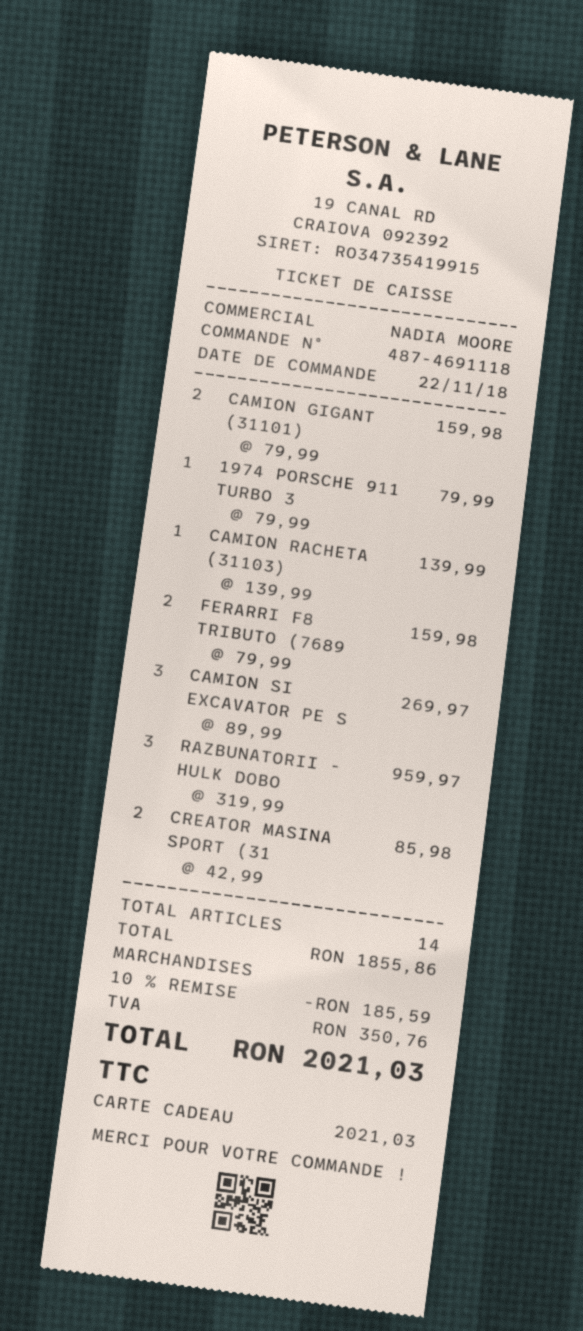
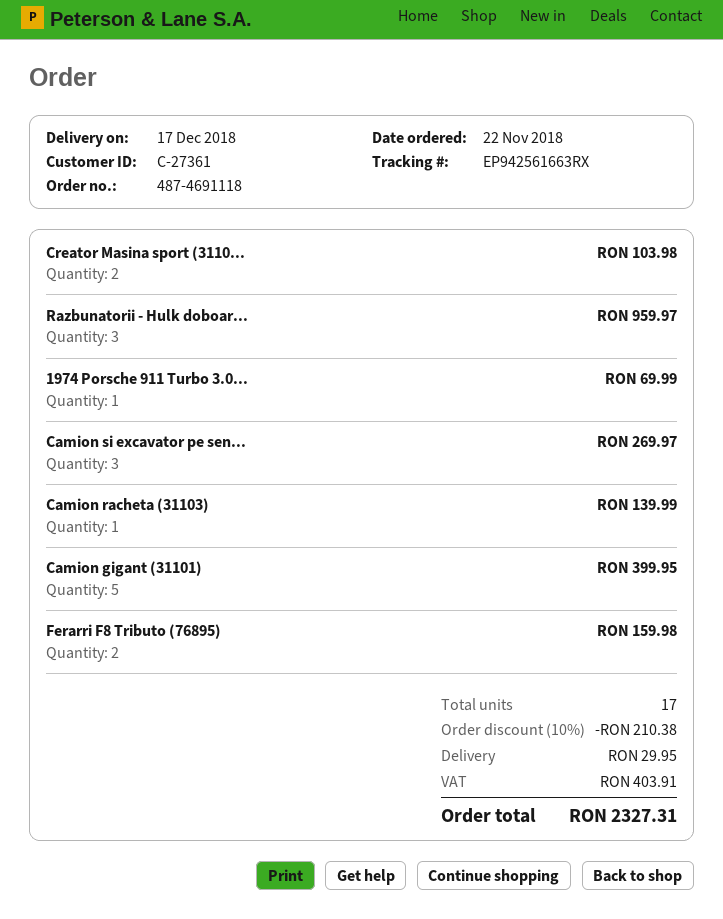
CAMION GIGANT (31101): 2 for 159.98 -> 5 for 399.95
1974 PORSCHE 911 TURBO 3: 1 for 79.99 -> 1 for 69.99
CREATOR MASINA SPORT (31: 2 for 85.98 -> 2 for 103.98
total quantity: 14 -> 17
discount: 10% = 185.59 -> 10% = 210.38
shipping: none -> 29.95
tax: 350.76 -> 403.91
total: 2021.03 -> 2327.31

